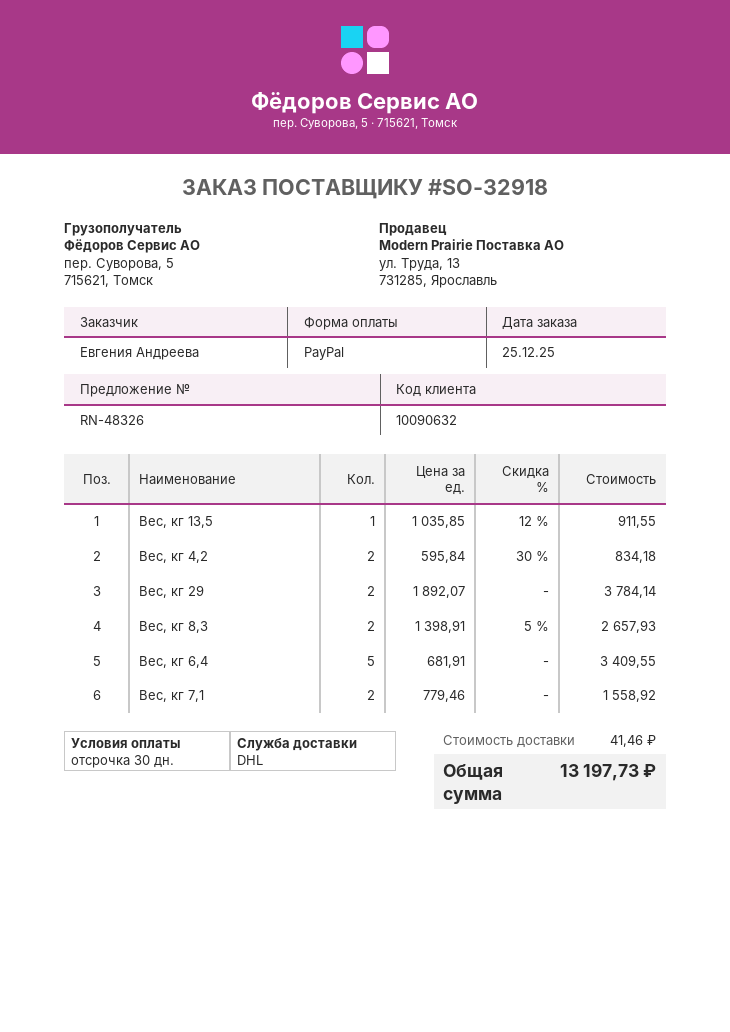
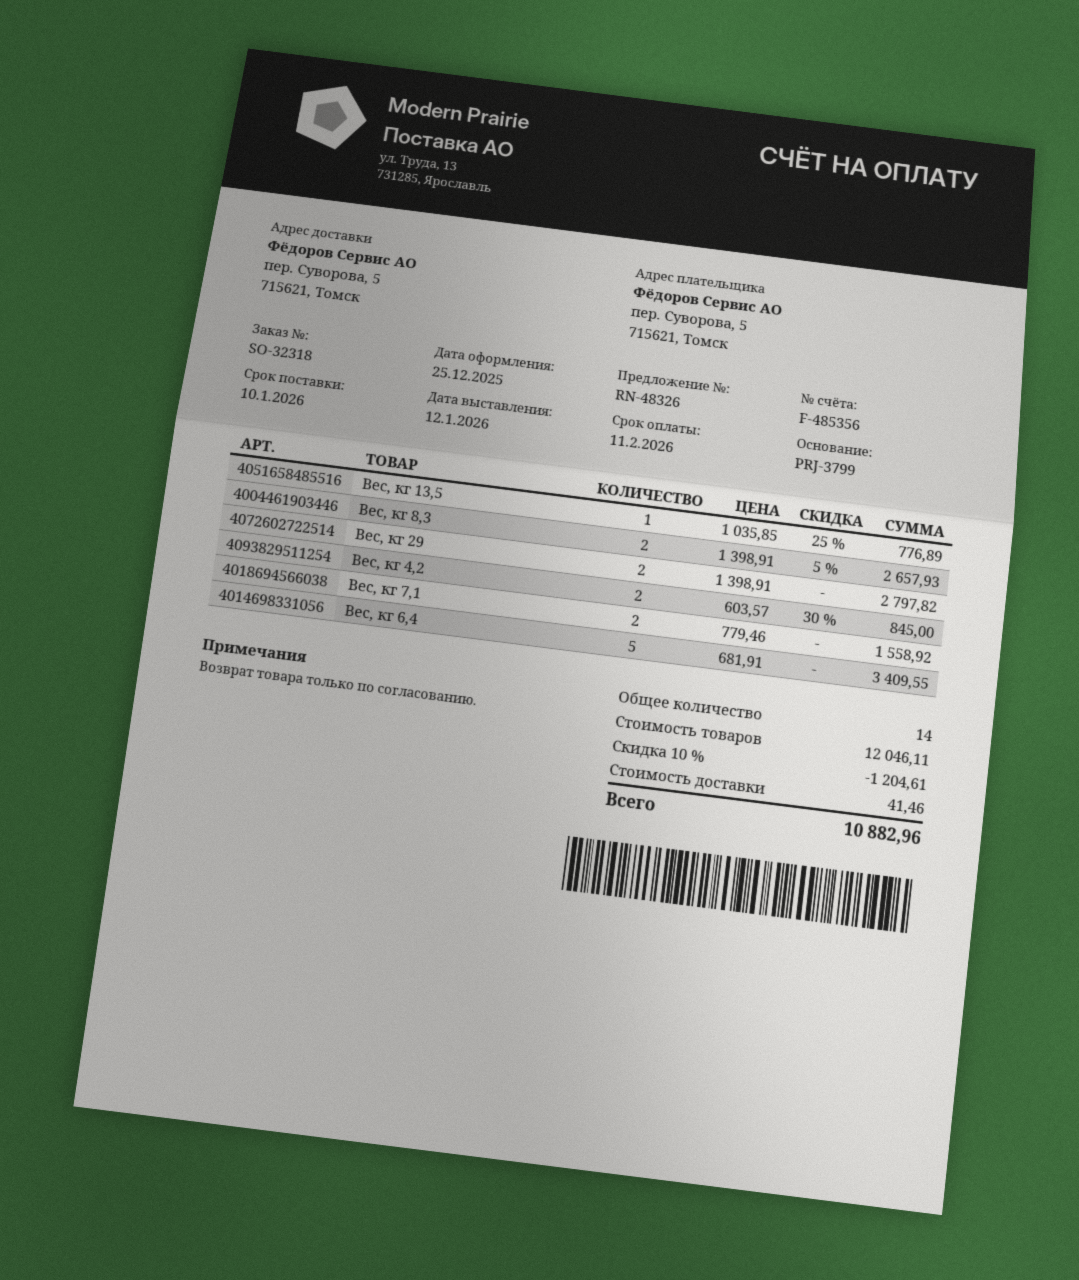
order number: SO-32918 -> SO-32318
Вес, кг 13,5: 1 x 1035.85 - 12% = 911.55 -> 1 x 1035.85 - 25% = 776.89
Вес, кг 4,2: 2 x 595.84 - 30% = 834.18 -> 2 x 603.57 - 30% = 845.00
Вес, кг 29: 2 x 1892.07 = 3784.14 -> 2 x 1398.91 = 2797.82
discount: none -> 10% = 1204.61
total: 13197.73 -> 10882.96

